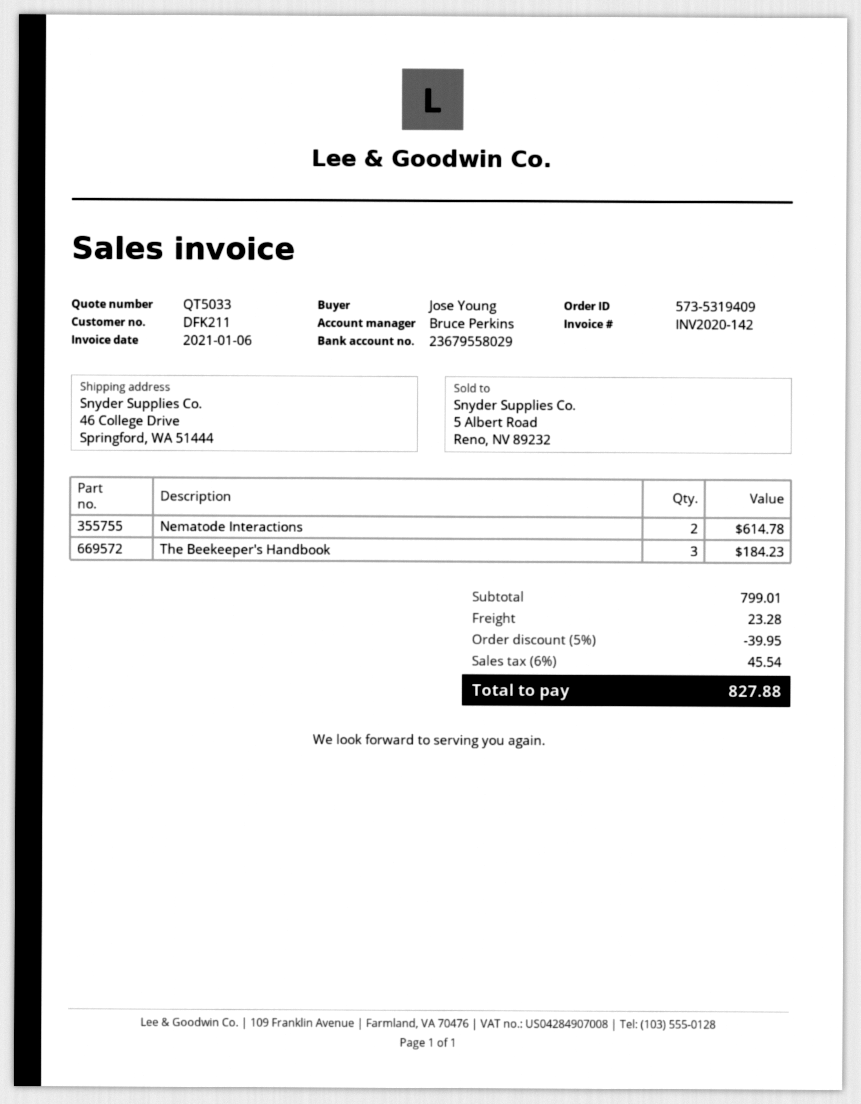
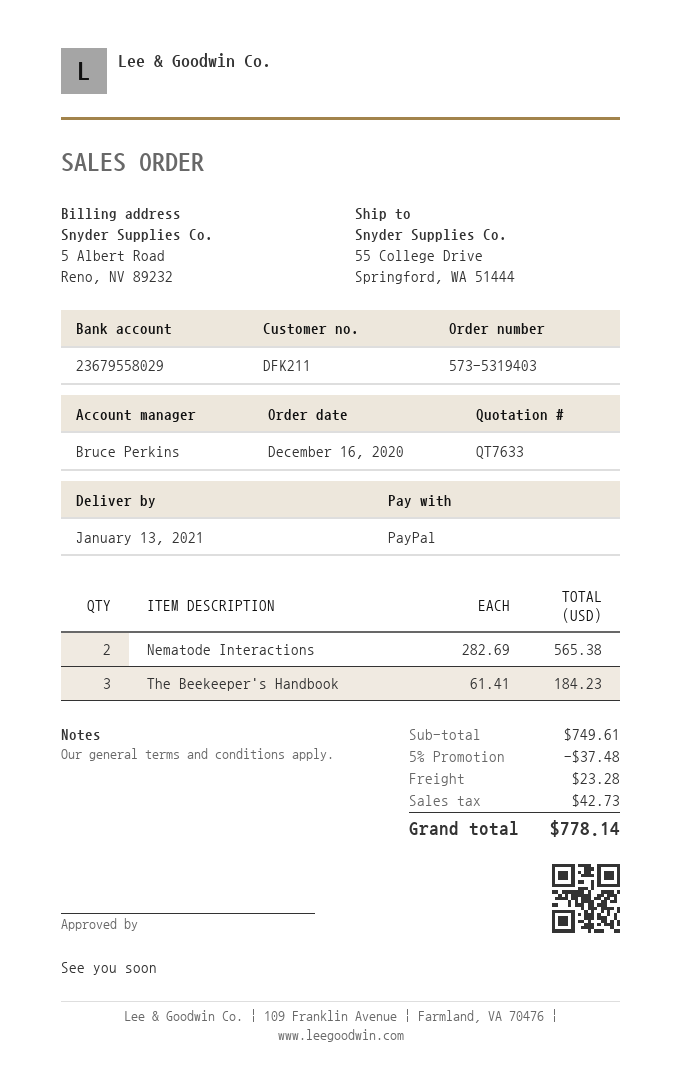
quote number: QT5033 -> QT7633
order number: 573-5319409 -> 573-5319403
ship to: 46 College Drive, Springford, WA 51444 -> 55 College Drive, Springford, WA 51444
Nematode Interactions: 2 for 614.78 -> 2 for 565.38
subtotal: 799.01 -> 749.61
discount: 5% = 39.95 -> 5% = 37.48
tax: 45.54 -> 42.73
total: 827.88 -> 778.14

